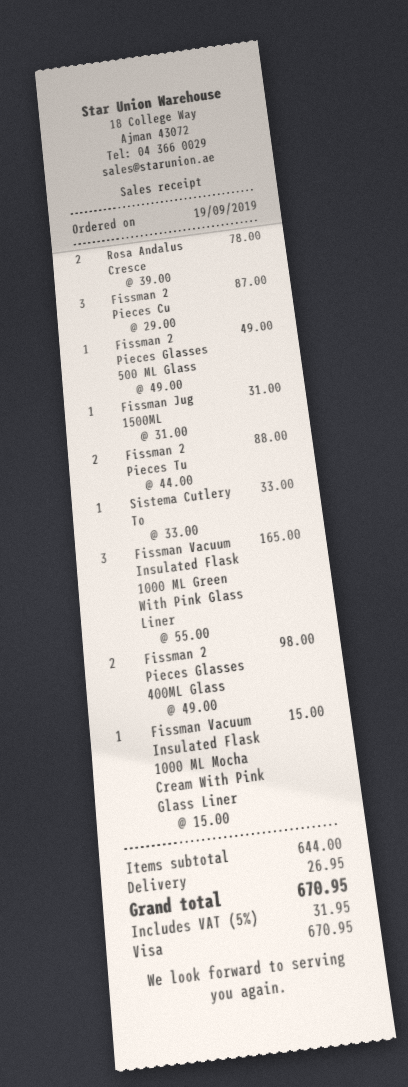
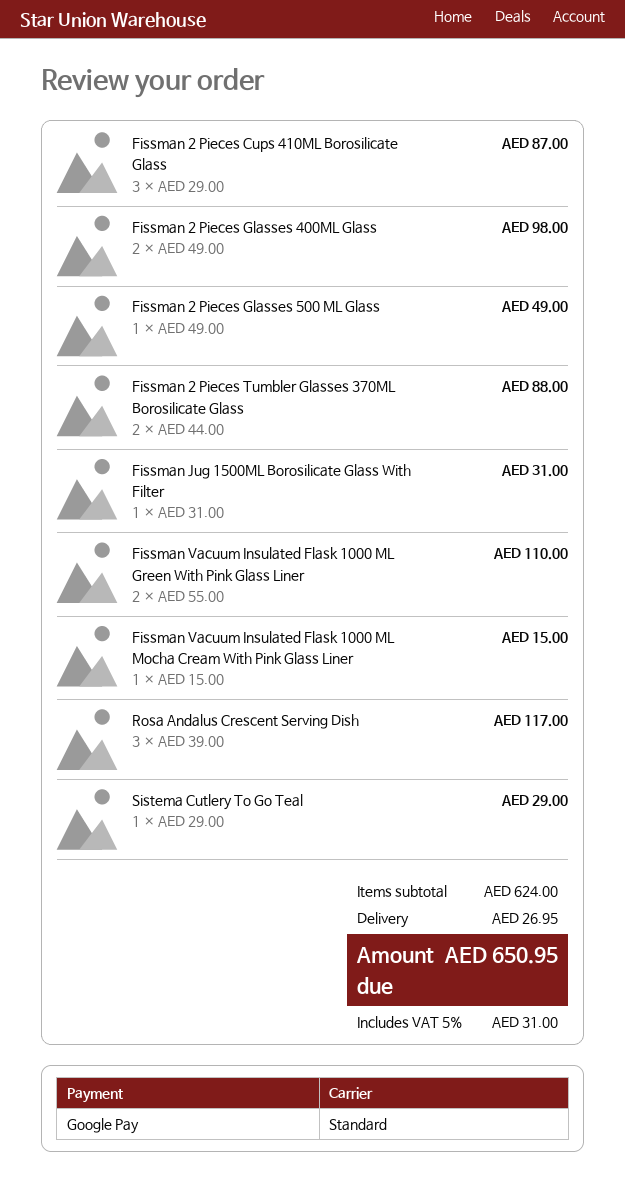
payment method: Visa -> Google Pay
Rosa Andalus Cresce: 2 x 39.00 = 78.00 -> 3 x 39.00 = 117.00
Sistema Cutlery To: 1 x 33.00 = 33.00 -> 1 x 29.00 = 29.00
Fissman Vacuum Insulated Flask 1000 ML Green With Pink Glass Liner: 3 x 55.00 = 165.00 -> 2 x 55.00 = 110.00
subtotal: 644.00 -> 624.00
tax: 5% = 31.95 -> 5% = 31.00
total: 670.95 -> 650.95

